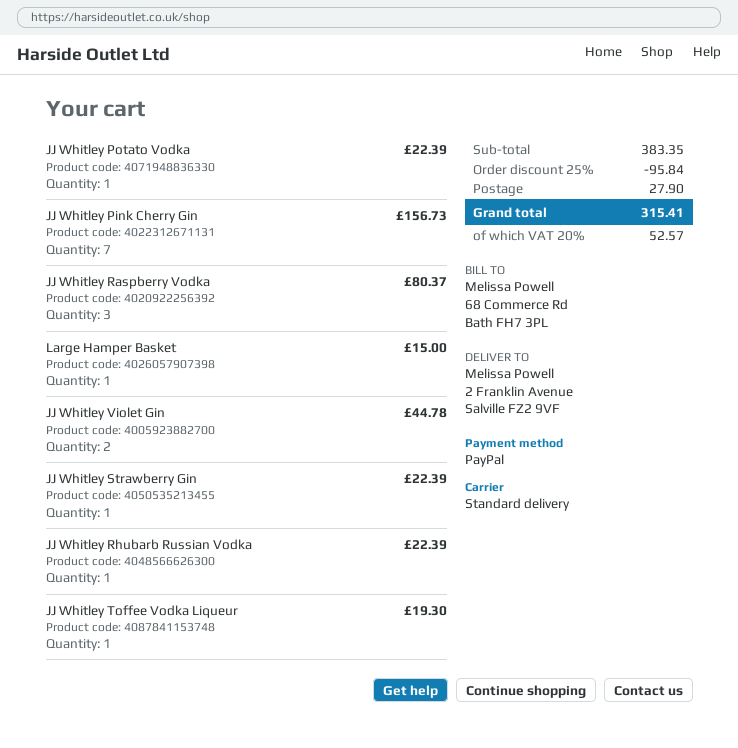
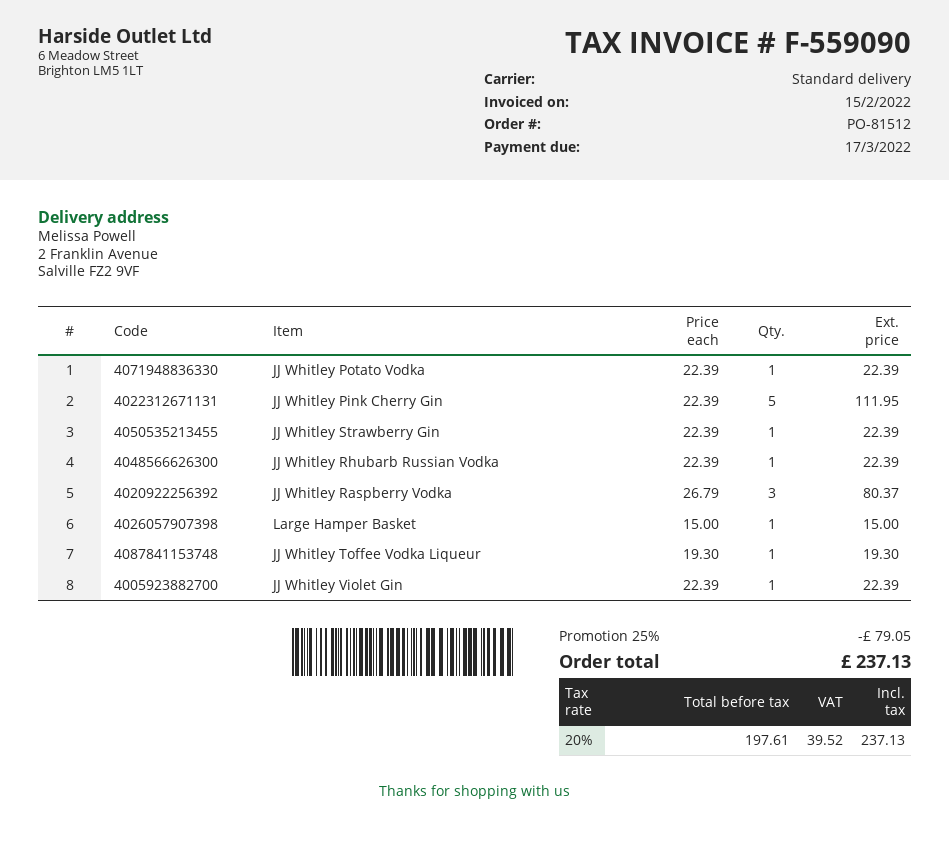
JJ Whitley Pink Cherry Gin: 7 for 156.73 -> 5 for 111.95
JJ Whitley Violet Gin: 2 for 44.78 -> 1 for 22.39
discount: 25% = 95.84 -> 25% = 79.05
shipping: 27.90 -> none
tax: 20% = 52.57 -> 20% = 39.52
total: 315.41 -> 237.13

